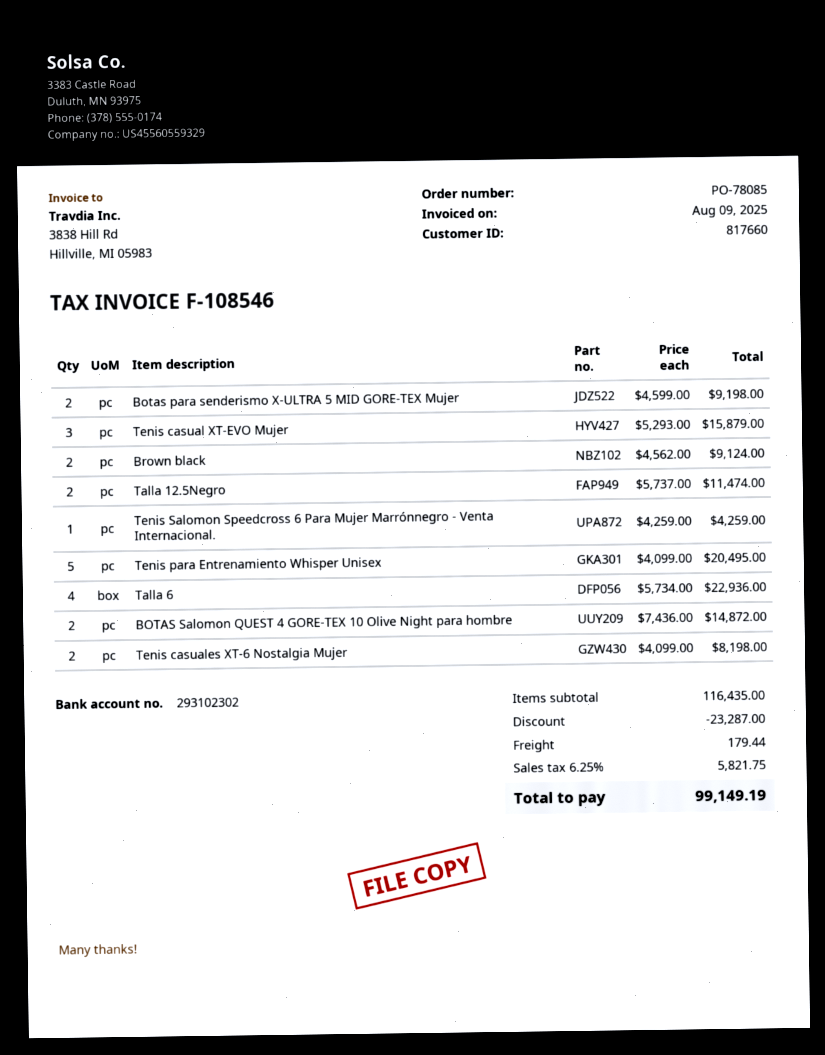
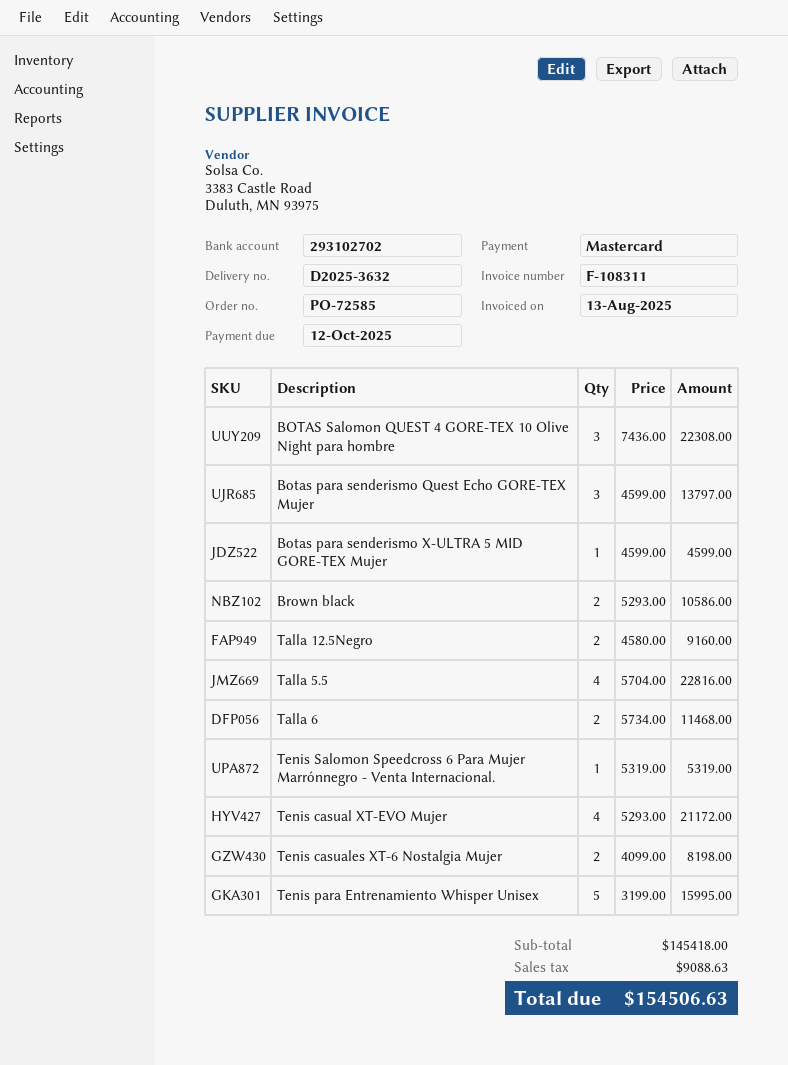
order number: PO-78085 -> PO-72585
invoice number: F-108546 -> F-108311
invoice date: 2025-08-09 -> 2025-08-13
bank account: 293102302 -> 293102702
Botas para senderismo X-ULTRA 5 MID GORE-TEX Mujer: 2 x 4599.00 = 9198.00 -> 1 x 4599.00 = 4599.00
Tenis casual XT-EVO Mujer: 3 x 5293.00 = 15879.00 -> 4 x 5293.00 = 21172.00
Brown black: 2 x 4562.00 = 9124.00 -> 2 x 5293.00 = 10586.00
Talla 12.5Negro: 2 x 5737.00 = 11474.00 -> 2 x 4580.00 = 9160.00
Tenis Salomon Speedcross 6 Para Mujer Marrónnegro - Venta Internacional.: 1 x 4259.00 = 4259.00 -> 1 x 5319.00 = 5319.00
Tenis para Entrenamiento Whisper Unisex: 5 x 4099.00 = 20495.00 -> 5 x 3199.00 = 15995.00
Talla 6: 4 x 5734.00 = 22936.00 -> 2 x 5734.00 = 11468.00
BOTAS Salomon QUEST 4 GORE‑TEX 10 Olive Night para hombre: 2 x 7436.00 = 14872.00 -> 3 x 7436.00 = 22308.00
Botas para senderismo Quest Echo GORE-TEX Mujer: none -> 3 x 4599.00 = 13797.00
Talla 5.5: none -> 4 x 5704.00 = 22816.00
subtotal: 116435.00 -> 145418.00
discount: 23287.00 -> none
shipping: 179.44 -> none
tax: 5821.75 -> 9088.63
total: 99149.19 -> 154506.63

